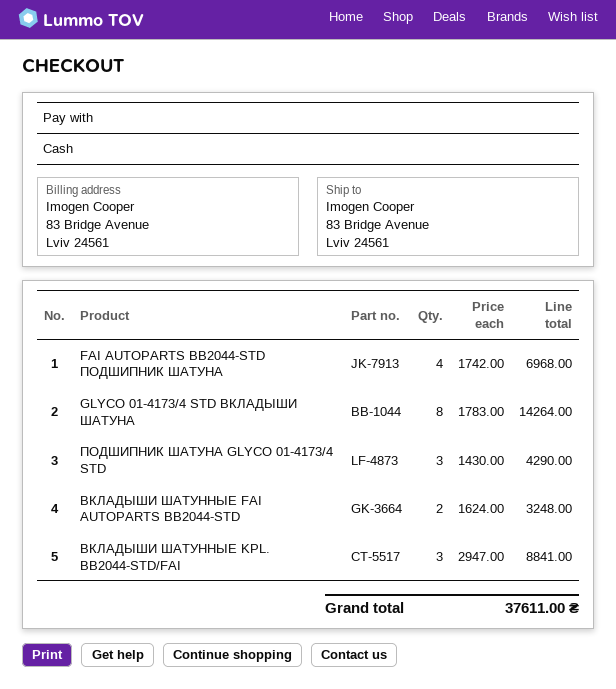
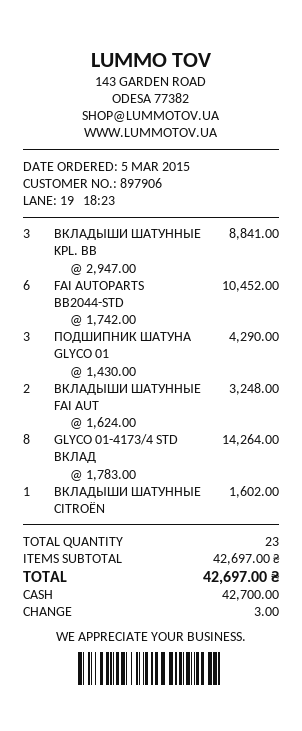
FAI AUTOPARTS BB2044-STD ПОДШИПНИК ШАТУНА: 4 x 1742.00 = 6968.00 -> 6 x 1742.00 = 10452.00
ВКЛАДЫШИ ШАТУННЫЕ CITROËN: none -> 1 x 1602.00 = 1602.00
total: 37611.00 -> 42697.00

